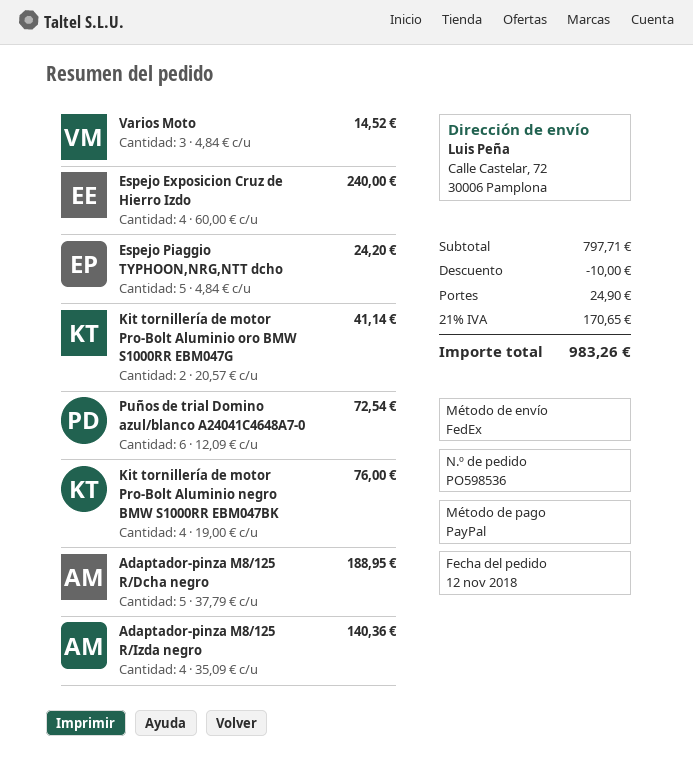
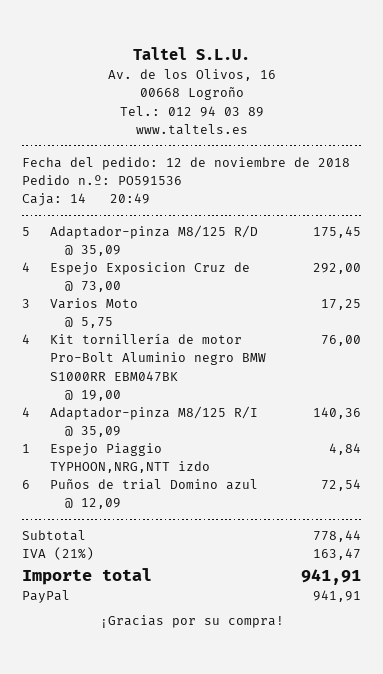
order number: PO598536 -> PO591536
Varios Moto: 3 x 4.84 = 14.52 -> 3 x 5.75 = 17.25
Espejo Exposicion Cruz de Hierro Izdo: 4 x 60.00 = 240.00 -> 4 x 73.00 = 292.00
Espejo Piaggio TYPHOON,NRG,NTT dcho: 5 x 4.84 = 24.20 -> none
Kit tornillería de motor Pro-Bolt Aluminio oro BMW S1000RR EBM047G: 2 x 20.57 = 41.14 -> none
Adaptador-pinza M8/125 R/Dcha negro: 5 x 37.79 = 188.95 -> 5 x 35.09 = 175.45
Espejo Piaggio TYPHOON,NRG,NTT izdo: none -> 1 x 4.84 = 4.84
subtotal: 797.71 -> 778.44
discount: 10.00 -> none
shipping: 24.90 -> none
tax: 21% = 170.65 -> 21% = 163.47
total: 983.26 -> 941.91

